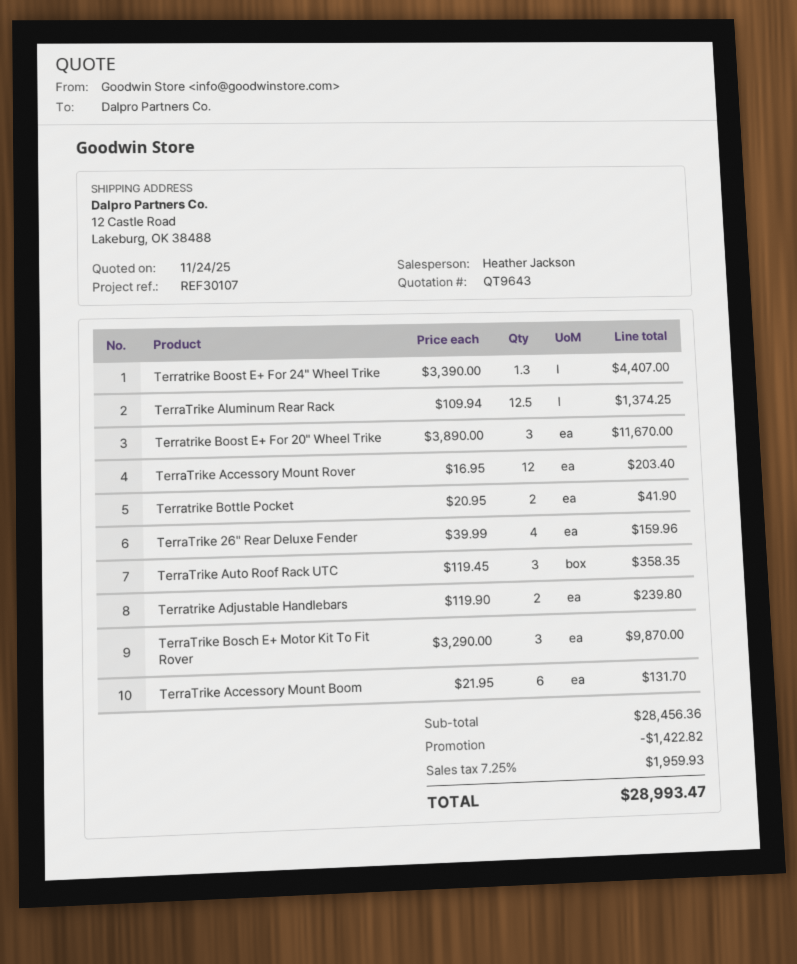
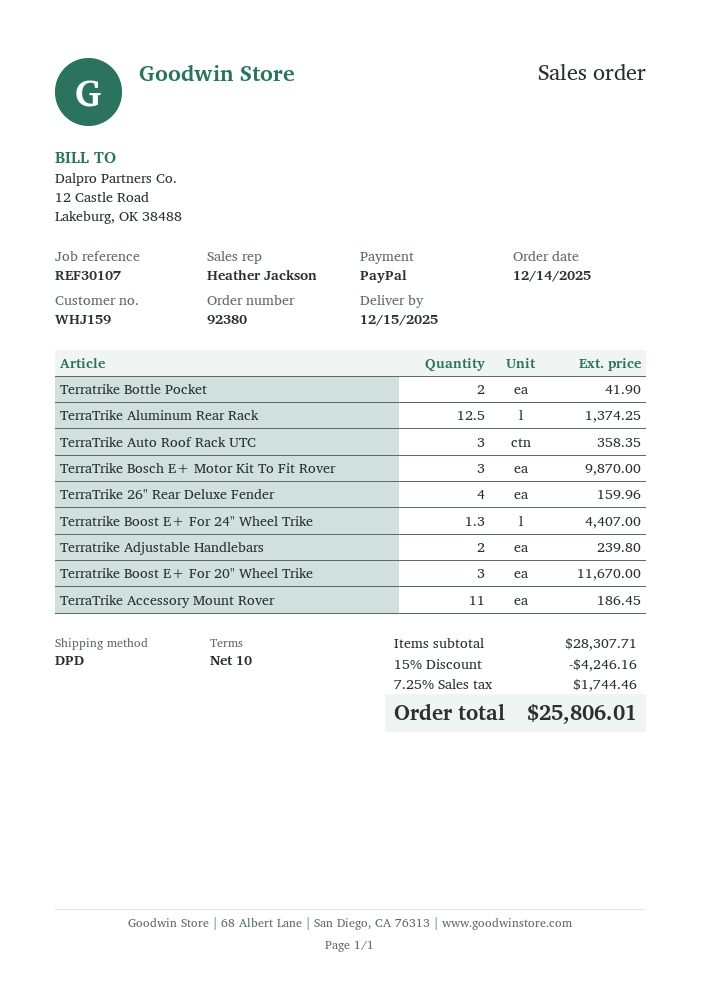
TerraTrike Accessory Mount Rover: 12 for 203.40 -> 11 for 186.45
TerraTrike Accessory Mount Boom: 6 for 131.70 -> none
subtotal: 28456.36 -> 28307.71
discount: 1422.82 -> 4246.16
tax: 7.25% = 1959.93 -> 7.25% = 1744.46
total: 28993.47 -> 25806.01

